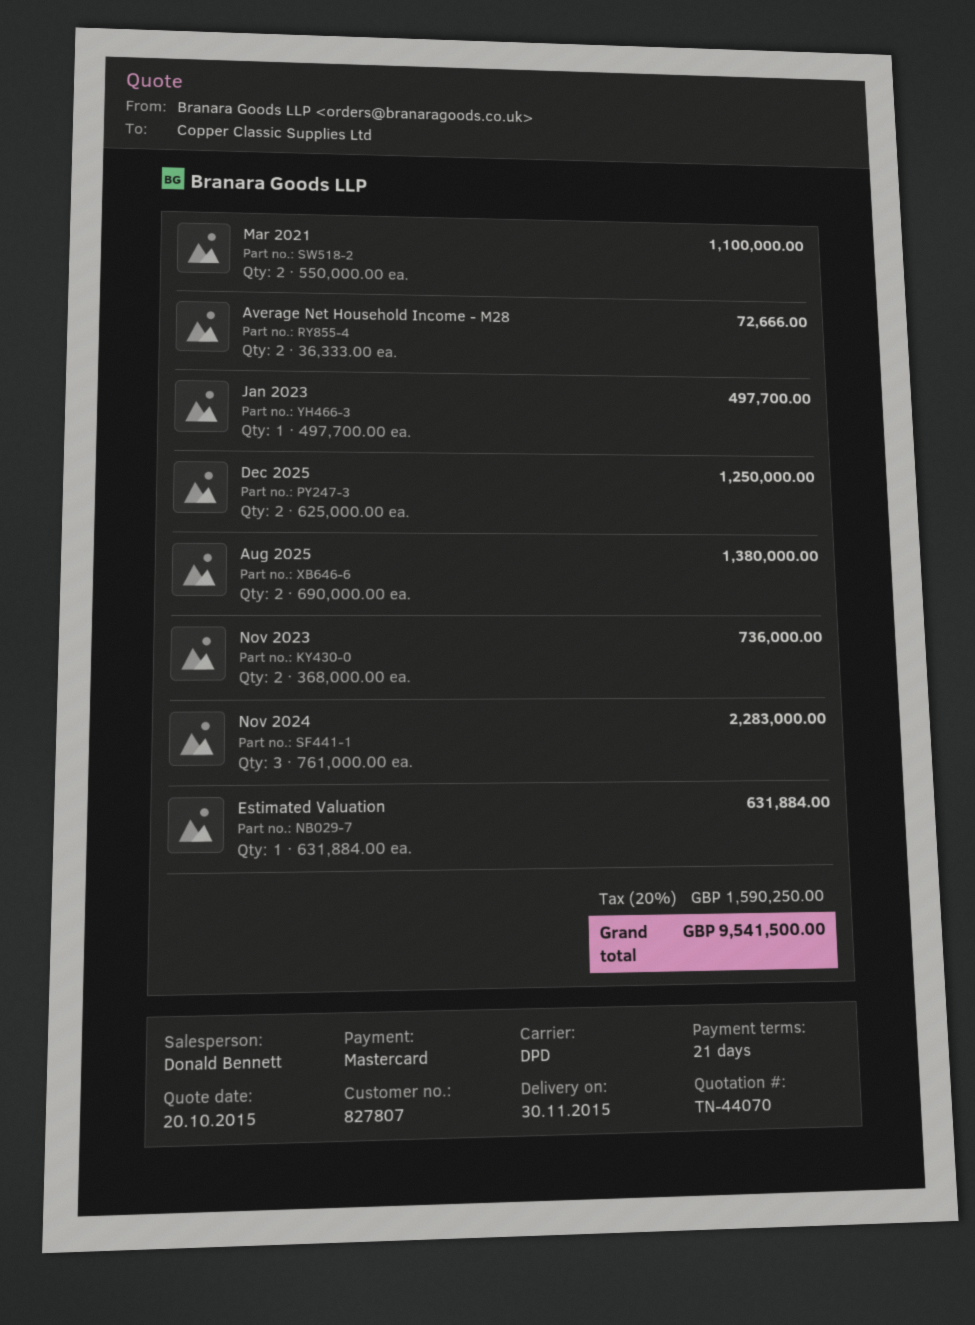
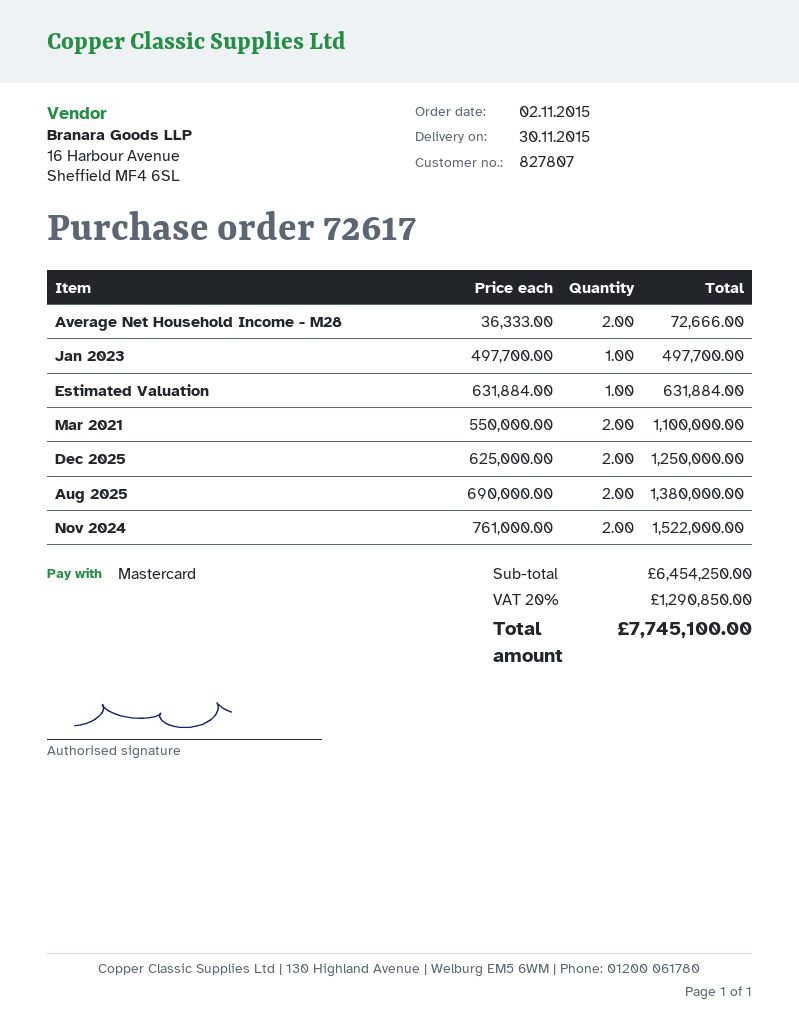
Nov 2023: 2 x 368000.00 = 736000.00 -> none
Nov 2024: 3 x 761000.00 = 2283000.00 -> 2 x 761000.00 = 1522000.00
tax: 20% = 1590250.00 -> 20% = 1290850.00
total: 9541500.00 -> 7745100.00

